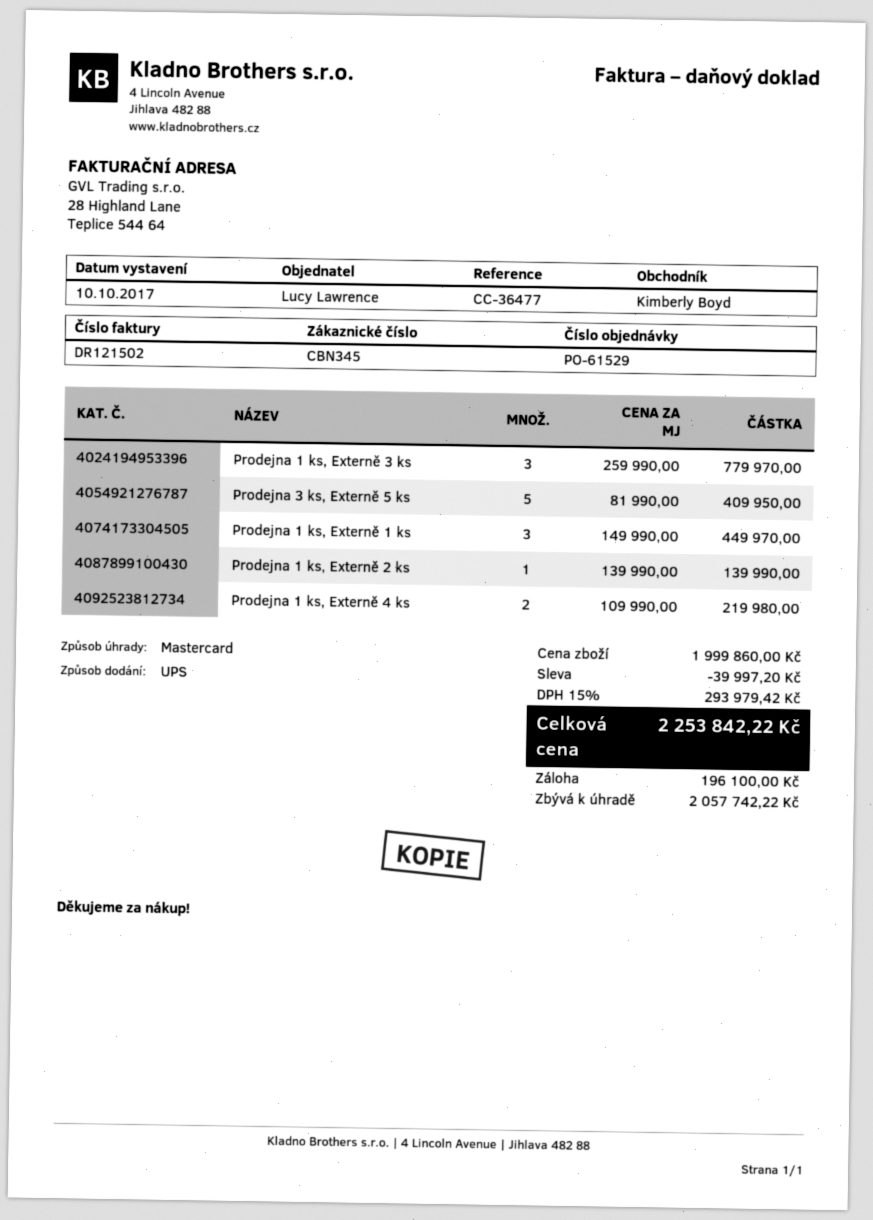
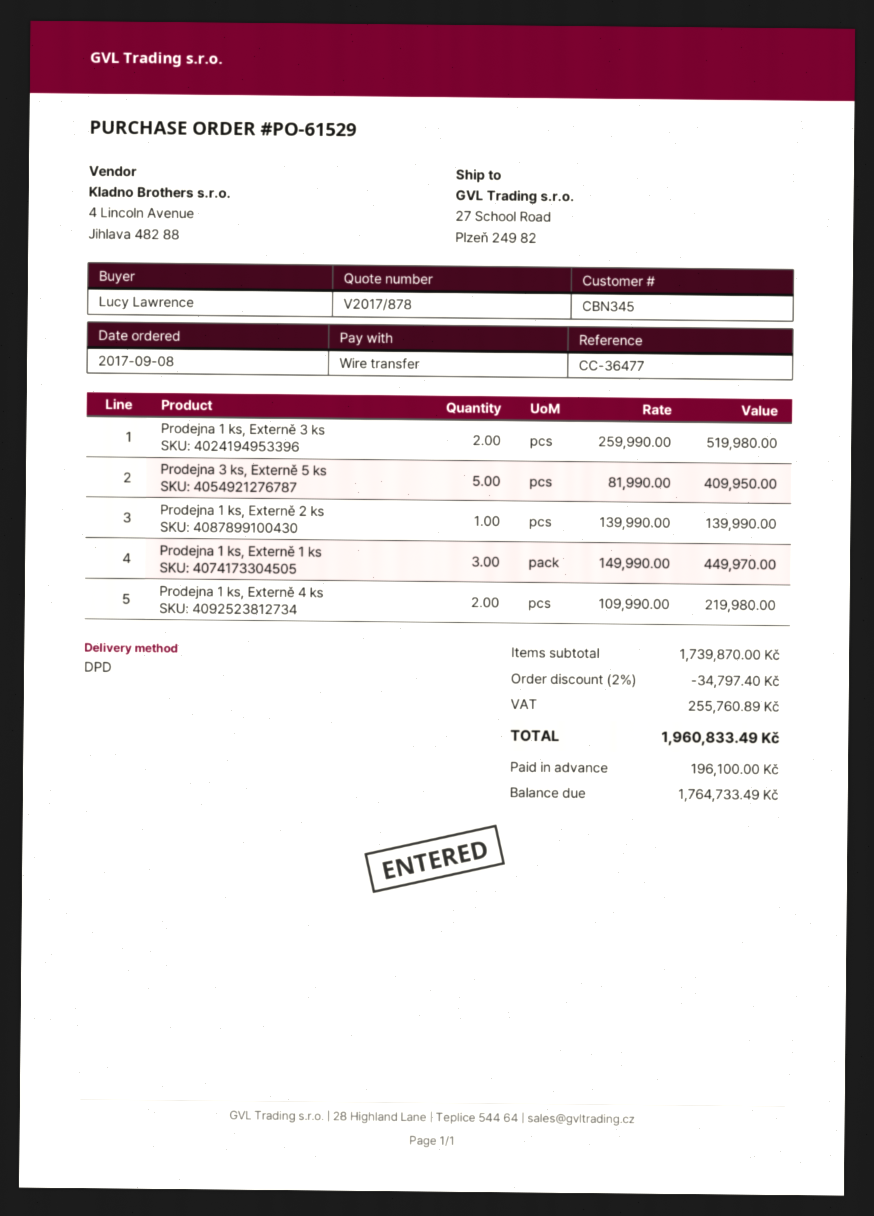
payment method: Mastercard -> bank transfer
shipping method: UPS -> DPD
Prodejna 1 ks, Externě 3 ks: 3 x 259990.00 = 779970.00 -> 2 x 259990.00 = 519980.00
subtotal: 1999860.00 -> 1739870.00
discount: 39997.20 -> 34797.40
tax: 293979.42 -> 255760.89
total: 2253842.22 -> 1960833.49
balance: 2057742.22 -> 1764733.49

